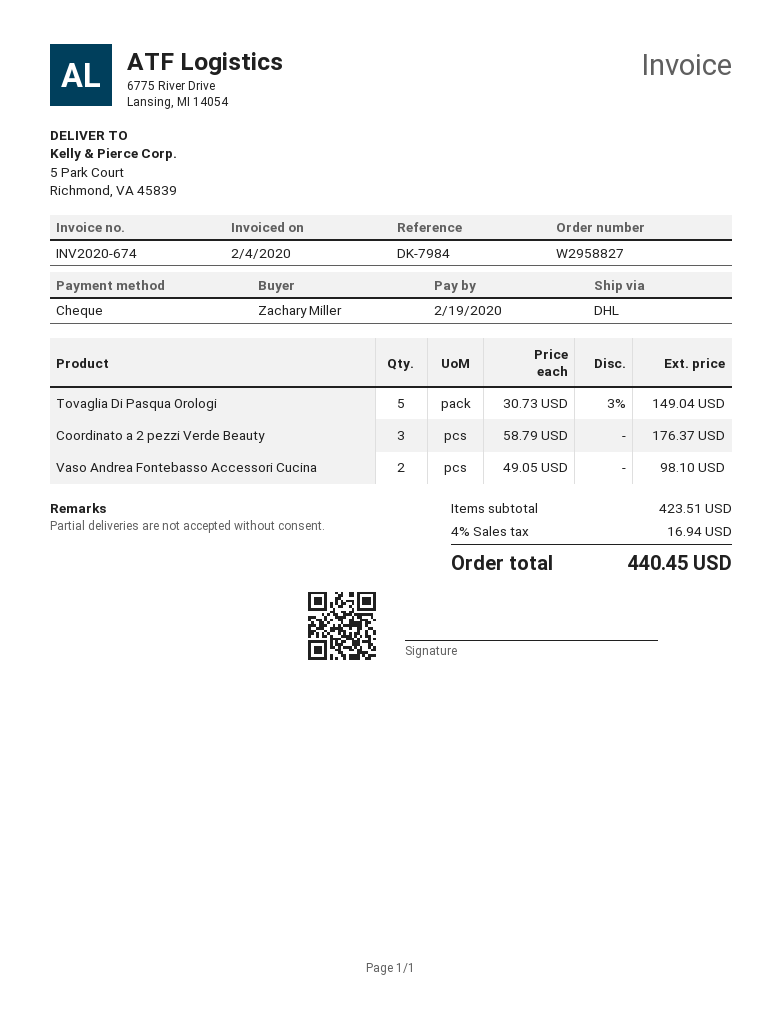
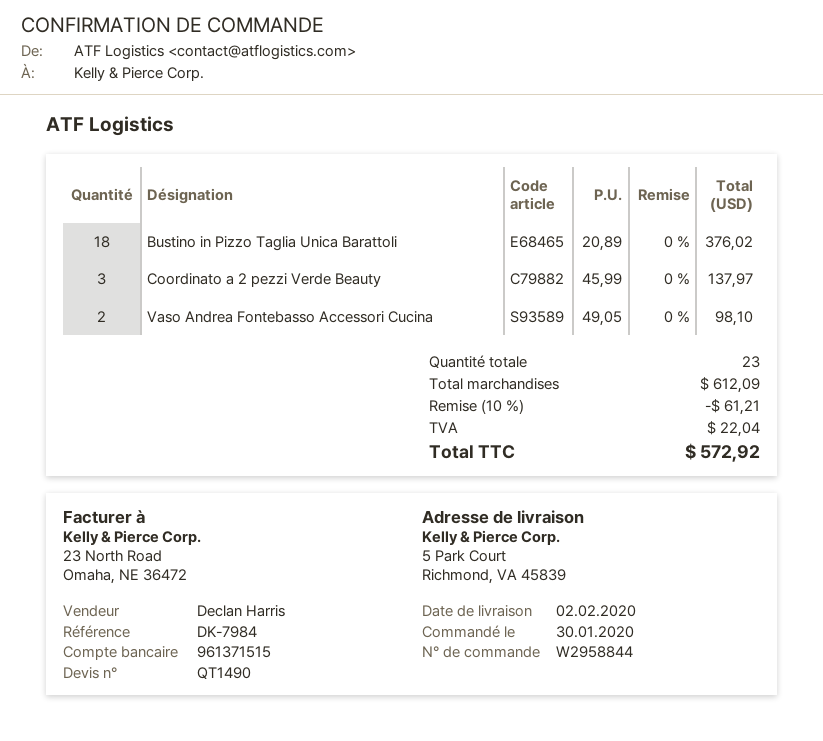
order number: W2958827 -> W2958844
Tovaglia Di Pasqua Orologi: 5 x 30.73 - 3% = 149.04 -> none
Coordinato a 2 pezzi Verde Beauty: 3 x 58.79 = 176.37 -> 3 x 45.99 = 137.97
Bustino in Pizzo Taglia Unica Barattoli: none -> 18 x 20.89 = 376.02
subtotal: 423.51 -> 612.09
discount: none -> 10% = 61.21
tax: 16.94 -> 22.04
total: 440.45 -> 572.92

